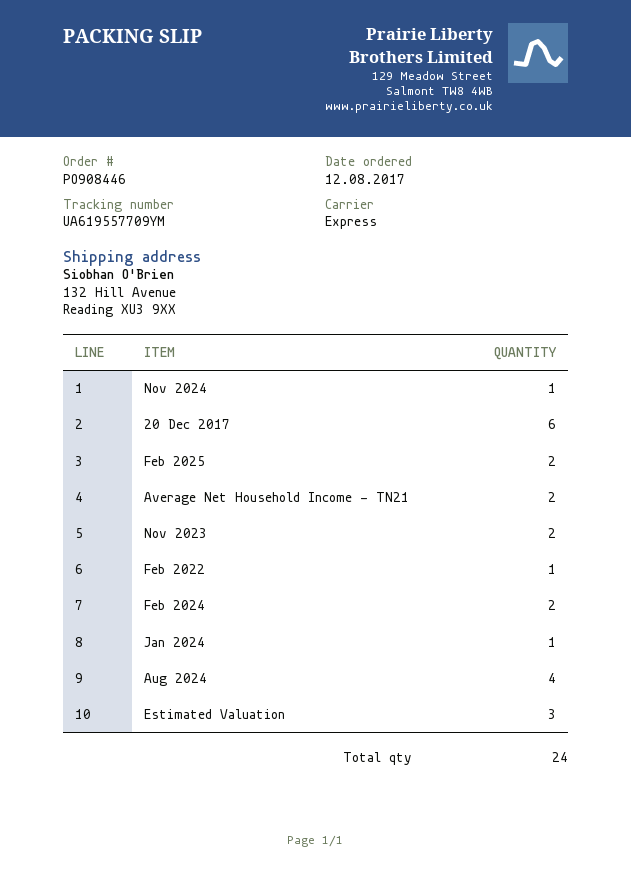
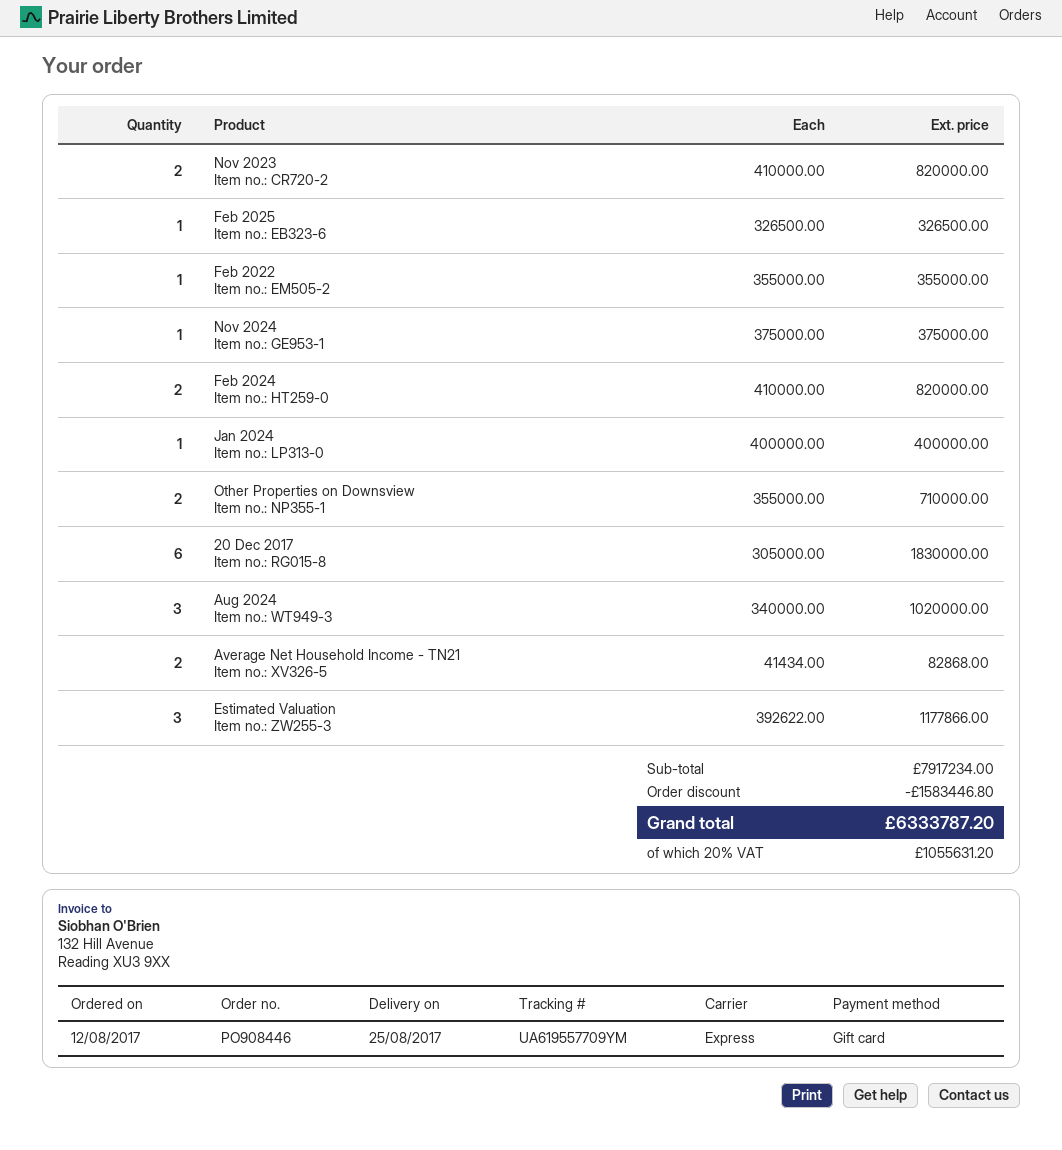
Feb 2025: 2 -> 1
Aug 2024: 4 -> 3
Other Properties on Downsview: none -> 2

